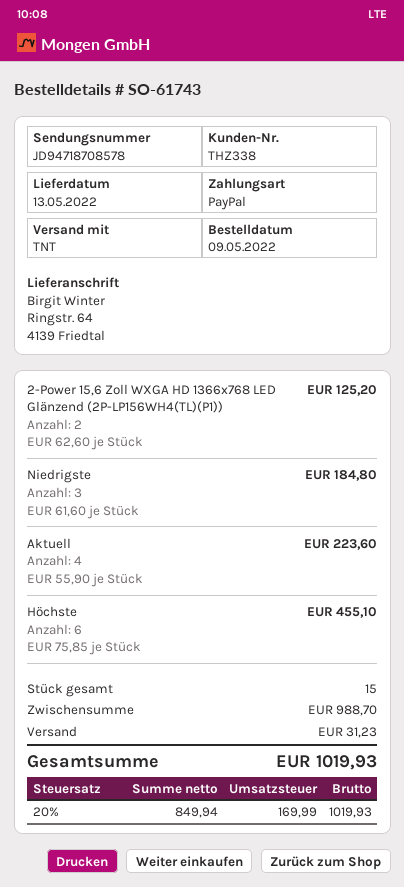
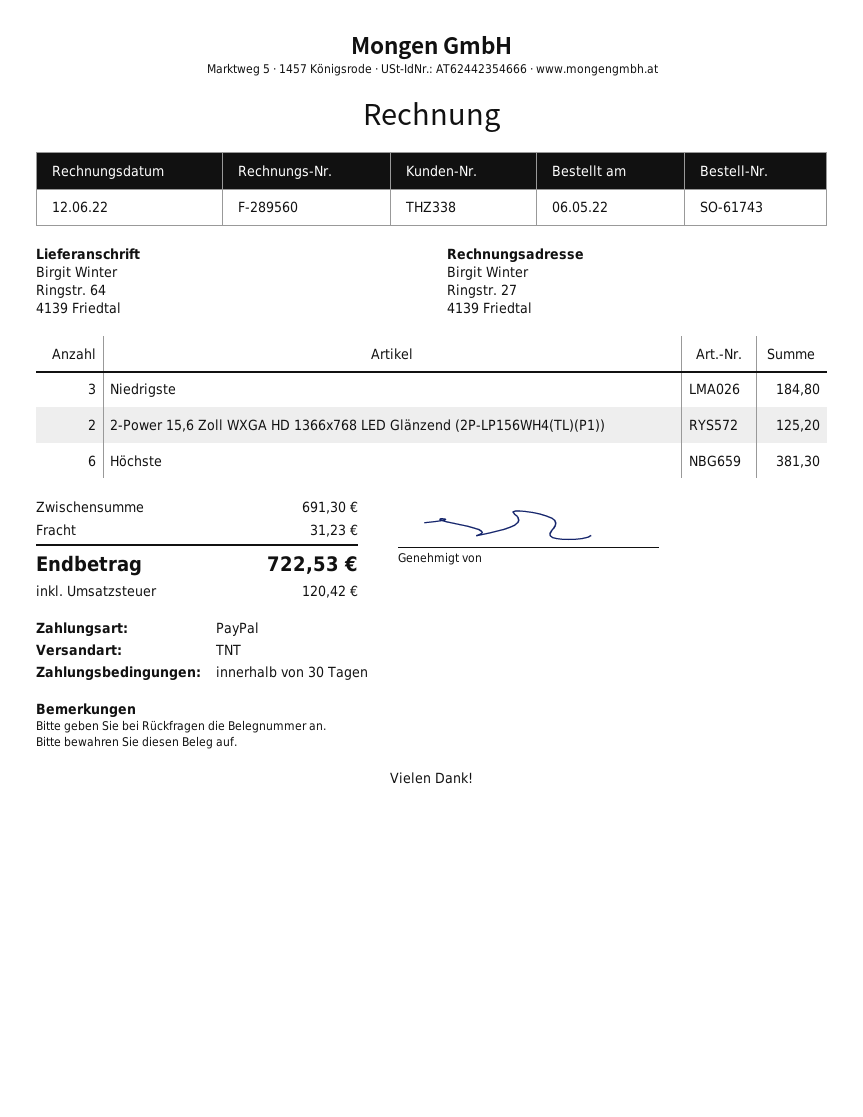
order date: 2022-05-09 -> 2022-05-06
Aktuell: 4 for 223.60 -> none
Höchste: 6 for 455.10 -> 6 for 381.30
subtotal: 988.70 -> 691.30
tax: 169.99 -> 120.42
total: 1019.93 -> 722.53

